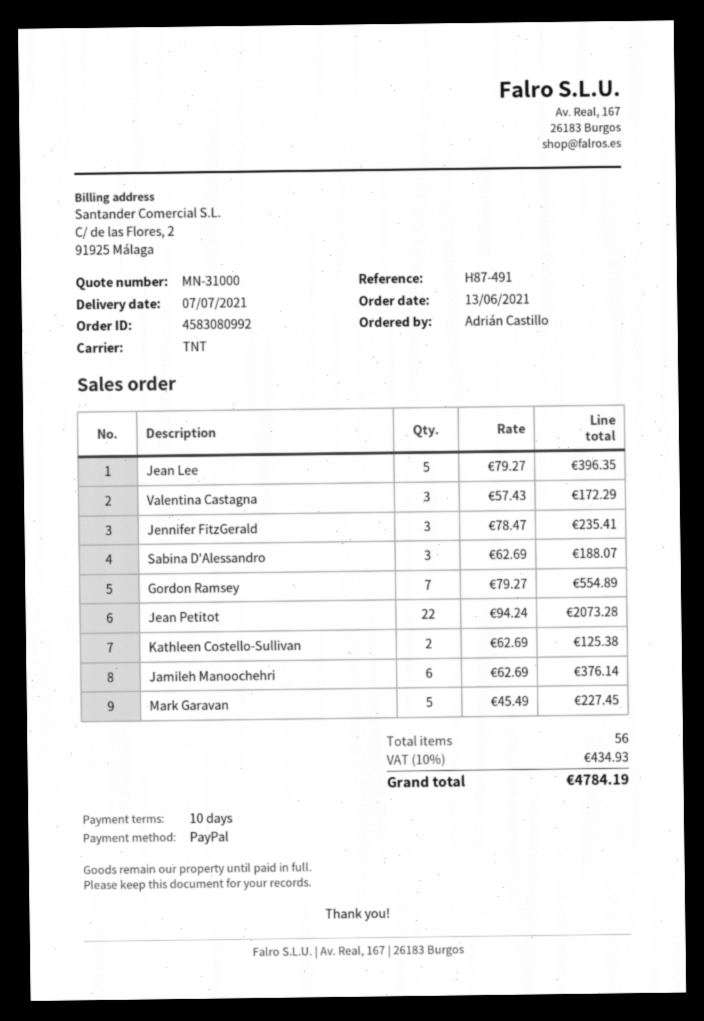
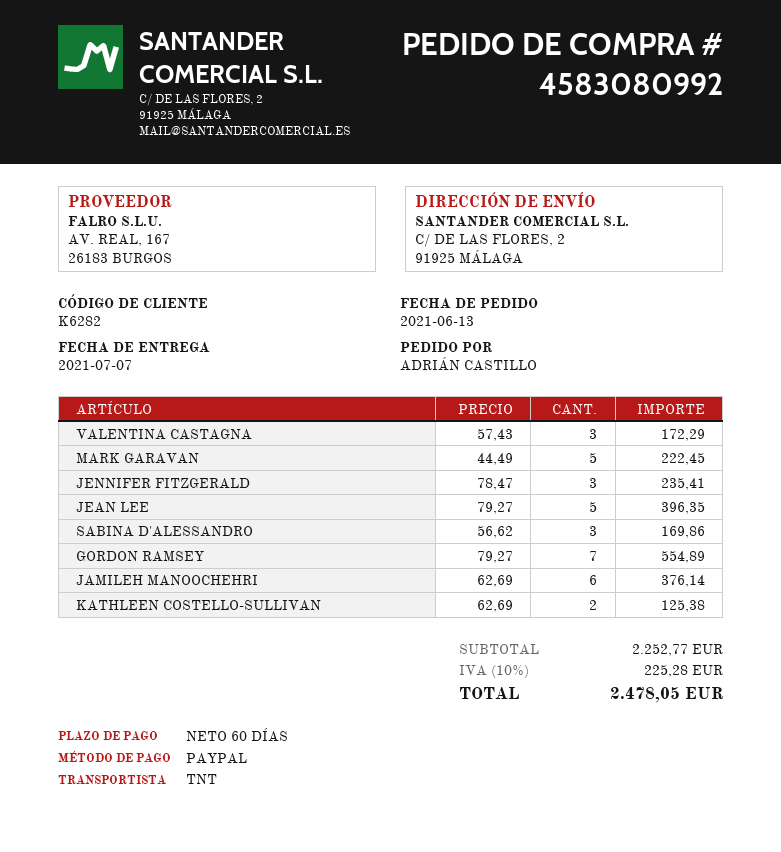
payment terms: 10 days -> 60 days
Sabina D'Alessandro: 3 x 62.69 = 188.07 -> 3 x 56.62 = 169.86
Jean Petitot: 22 x 94.24 = 2073.28 -> none
Mark Garavan: 5 x 45.49 = 227.45 -> 5 x 44.49 = 222.45
tax: 10% = 434.93 -> 10% = 225.28
total: 4784.19 -> 2478.05

